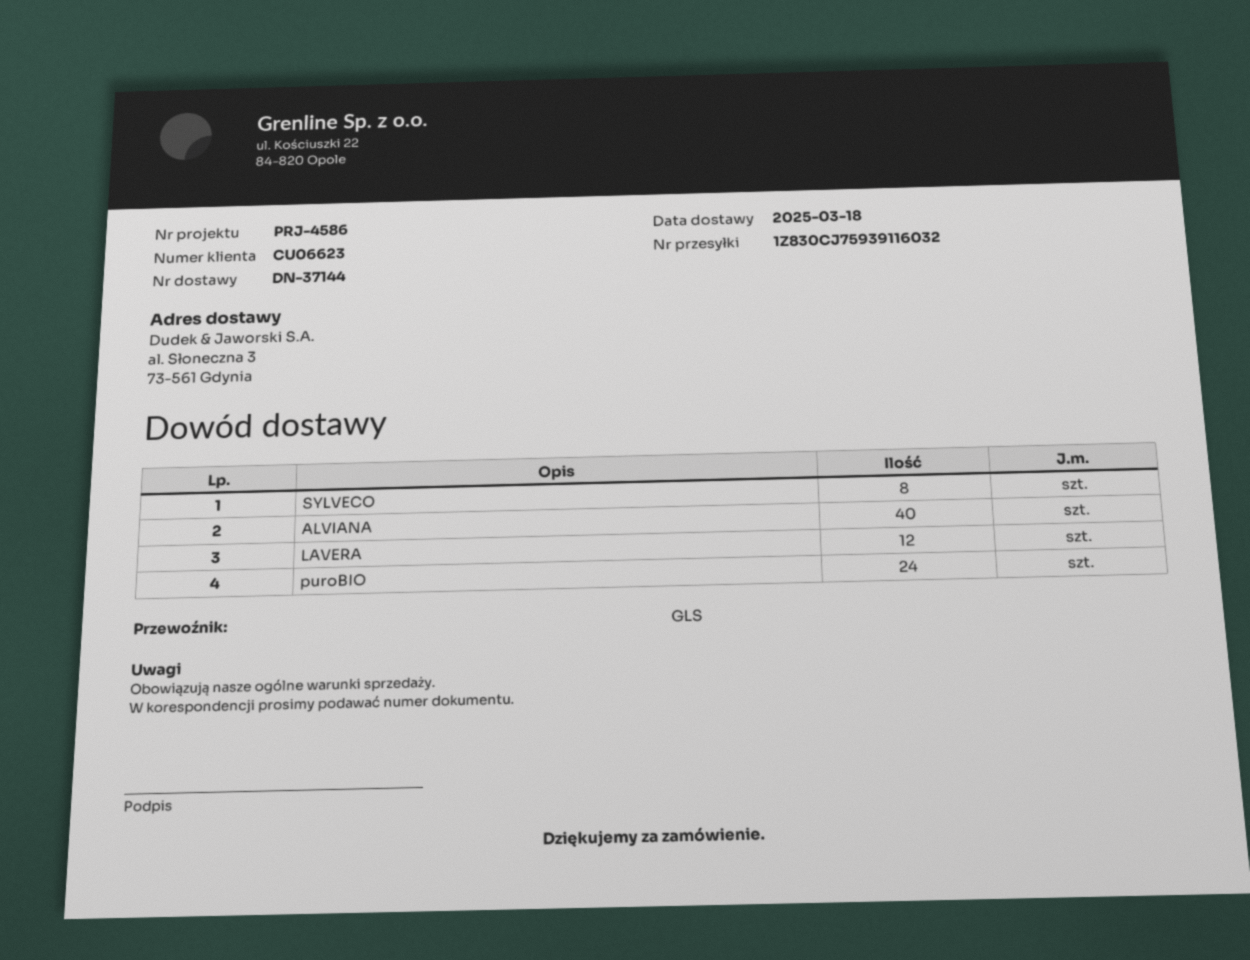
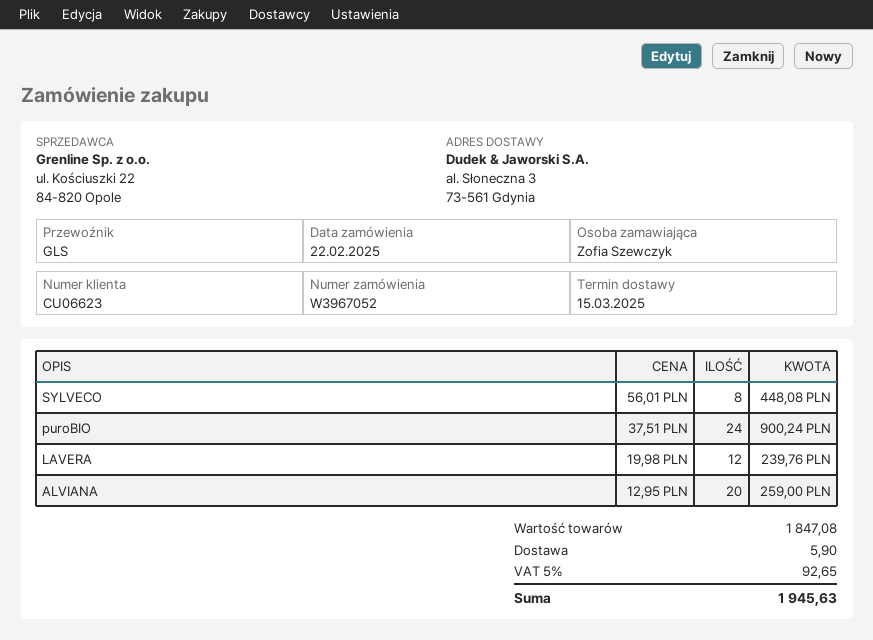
delivery date: 2025-03-18 -> 2025-03-15
ALVIANA: 40 -> 20

